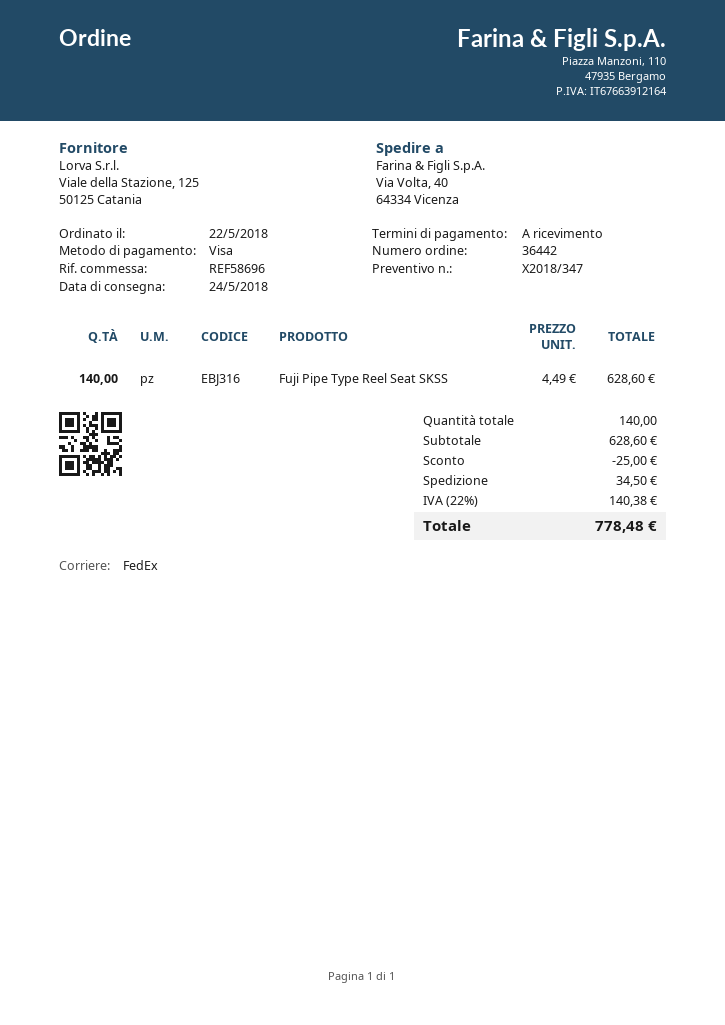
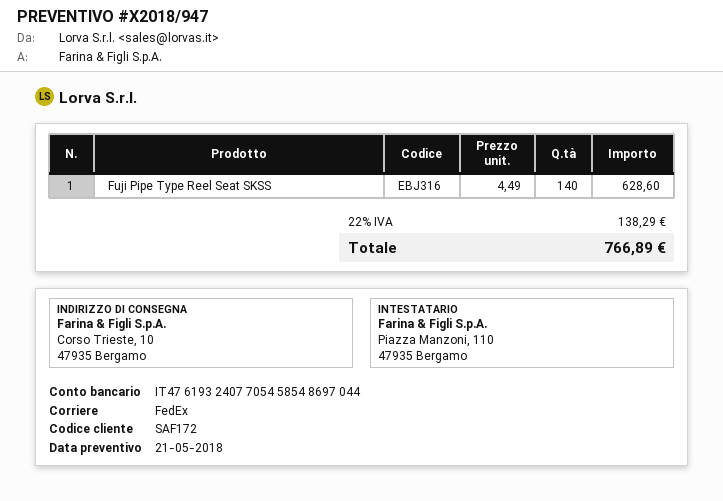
quote number: X2018/347 -> X2018/947
ship to: Via Volta, 40, 64334 Vicenza -> Corso Trieste, 10, 47935 Bergamo
discount: 25.00 -> none
shipping: 34.50 -> none
tax: 22% = 140.38 -> 22% = 138.29
total: 778.48 -> 766.89

